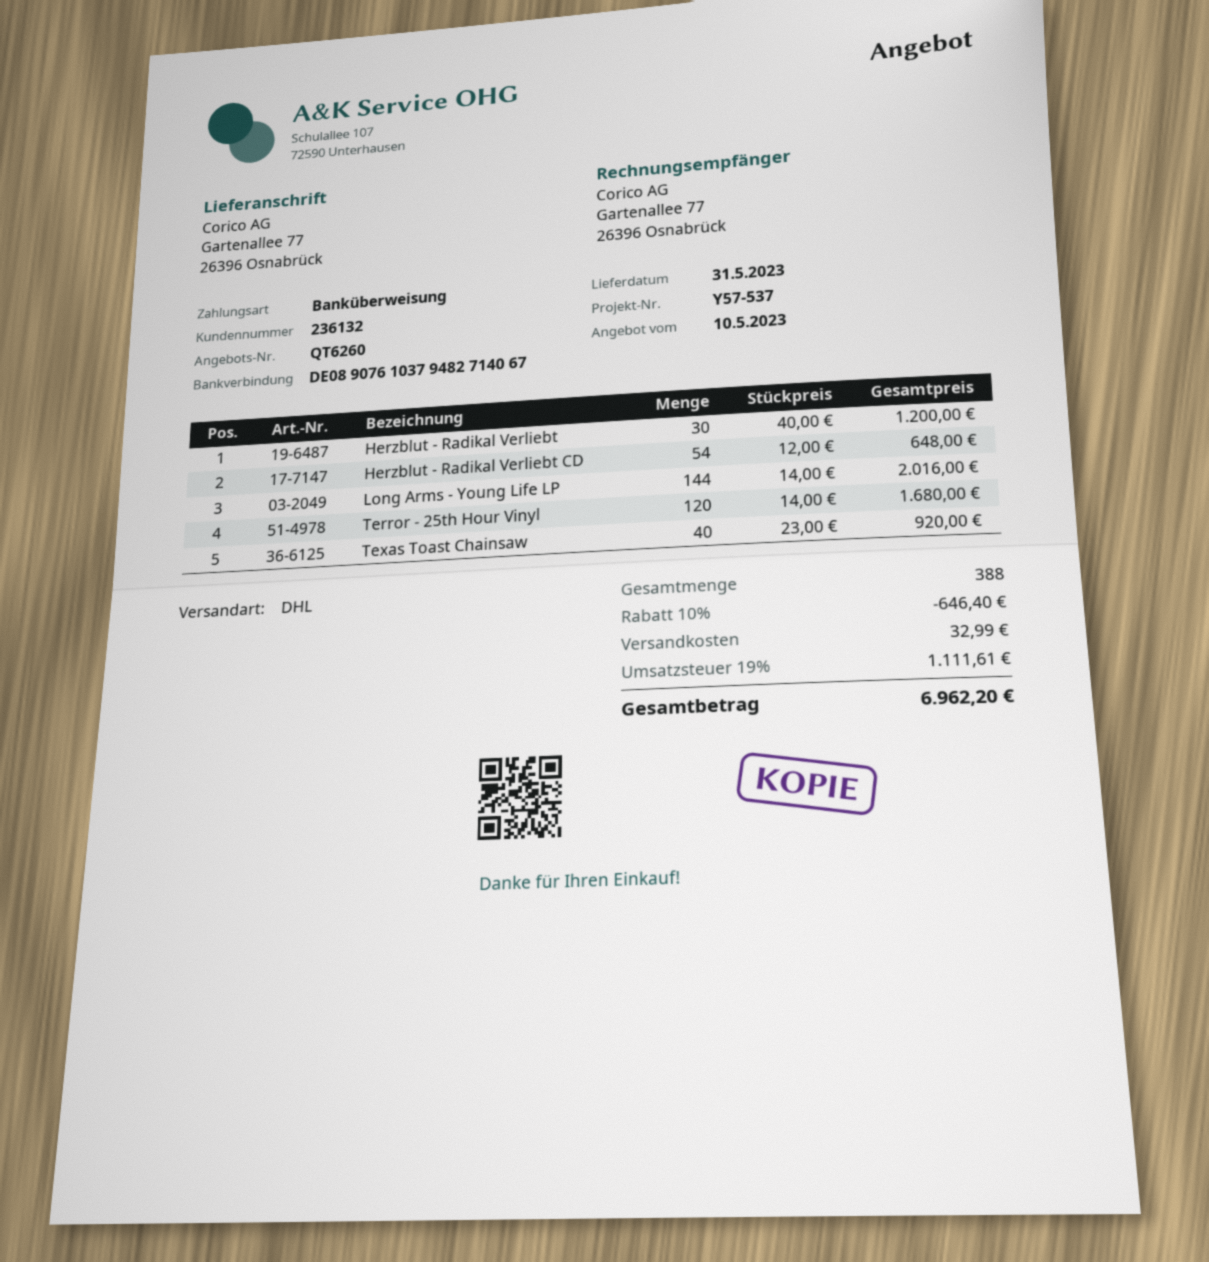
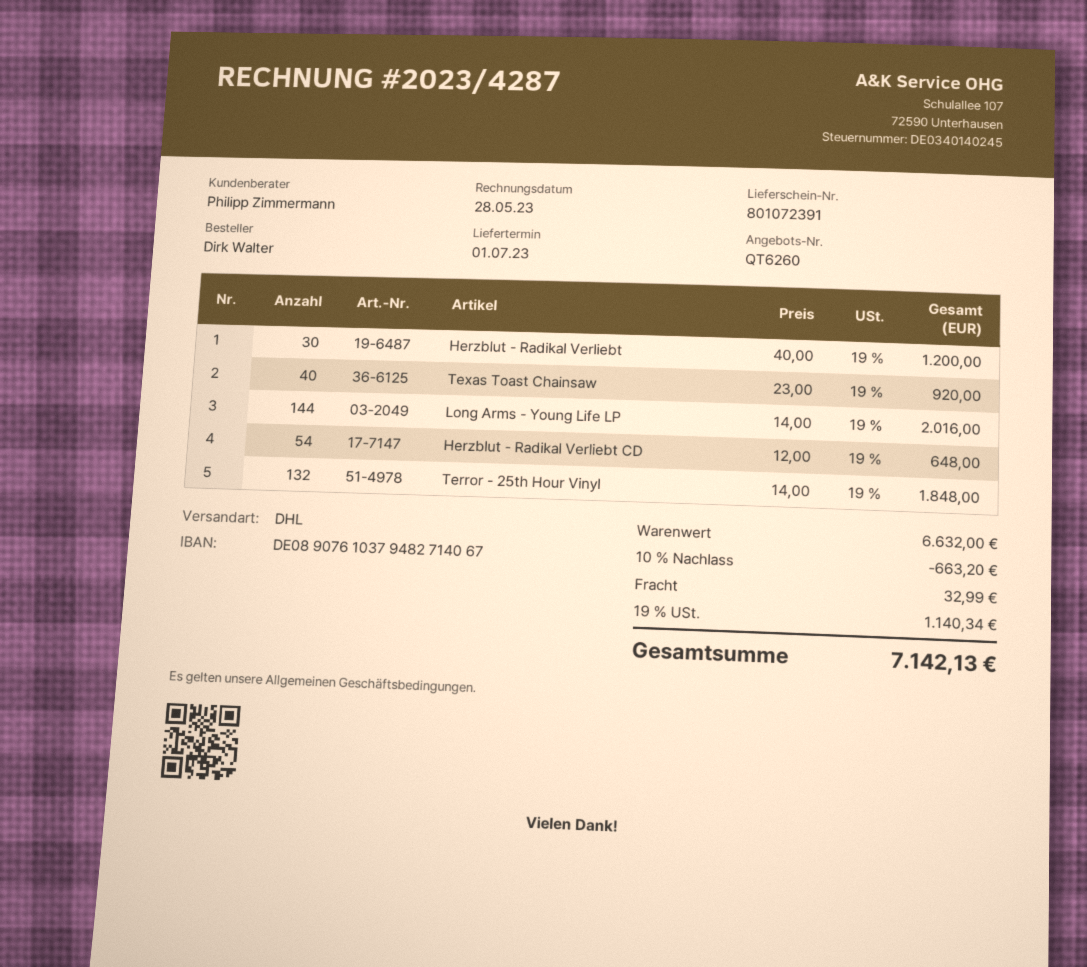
delivery date: 2023-05-31 -> 2023-07-01
Terror - 25th Hour Vinyl: 120 x 14.00 = 1680.00 -> 132 x 14.00 = 1848.00
discount: 10% = 646.40 -> 10% = 663.20
tax: 19% = 1111.61 -> 19% = 1140.34
total: 6962.20 -> 7142.13

